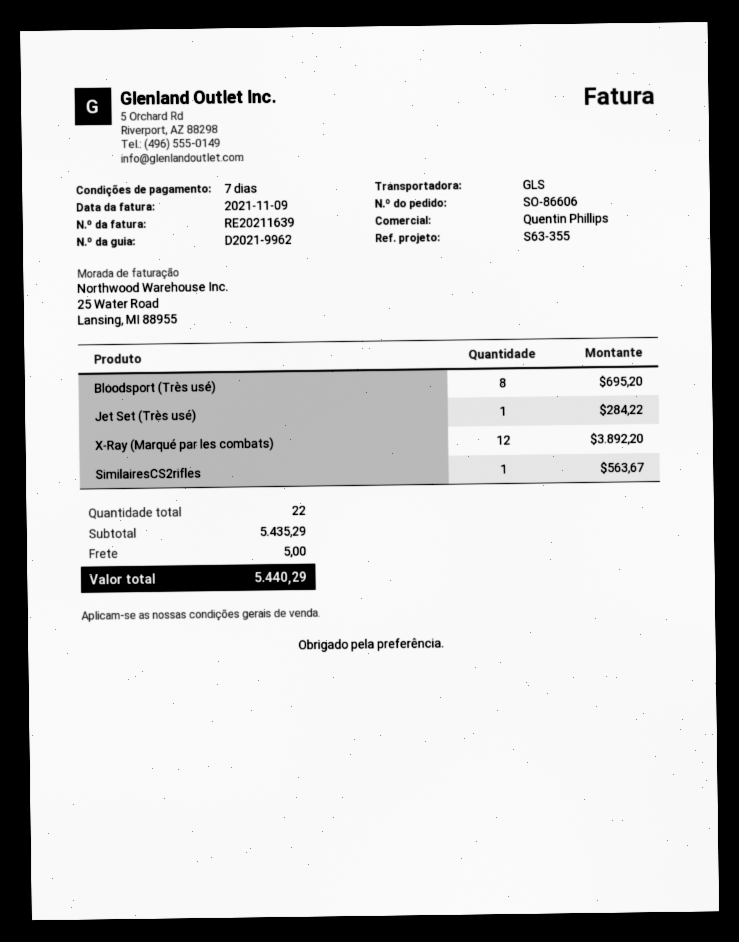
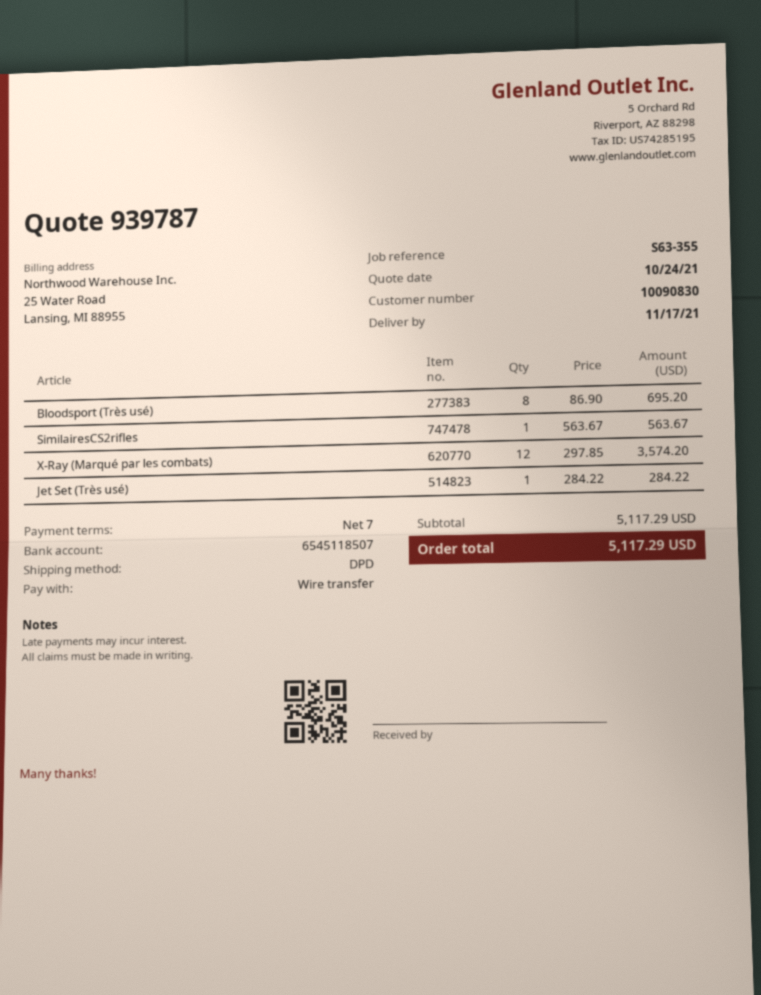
shipping method: GLS -> DPD
X-Ray (Marqué par les combats): 12 for 3892.20 -> 12 for 3574.20
subtotal: 5435.29 -> 5117.29
shipping: 5.00 -> none
total: 5440.29 -> 5117.29

